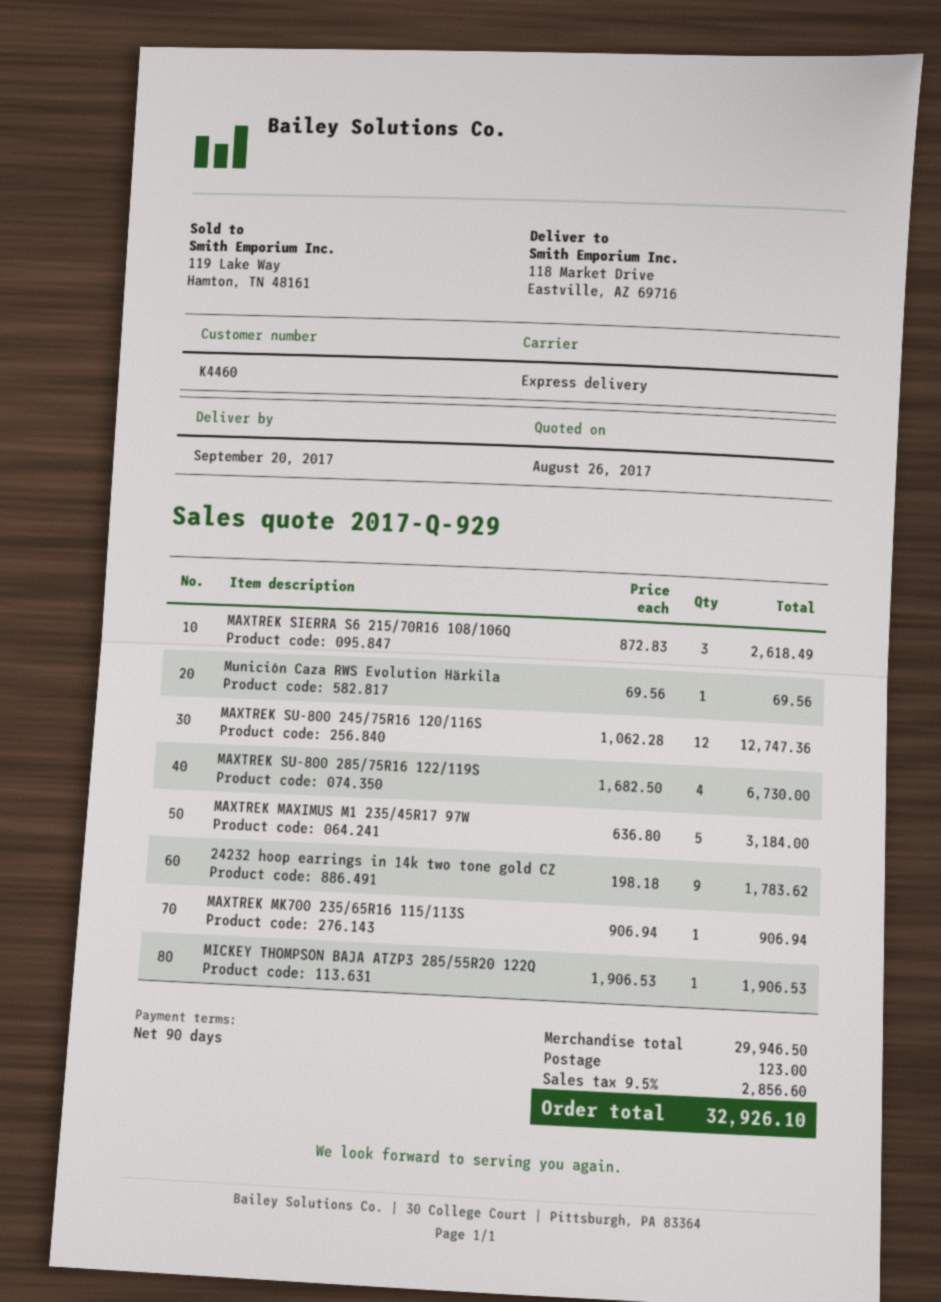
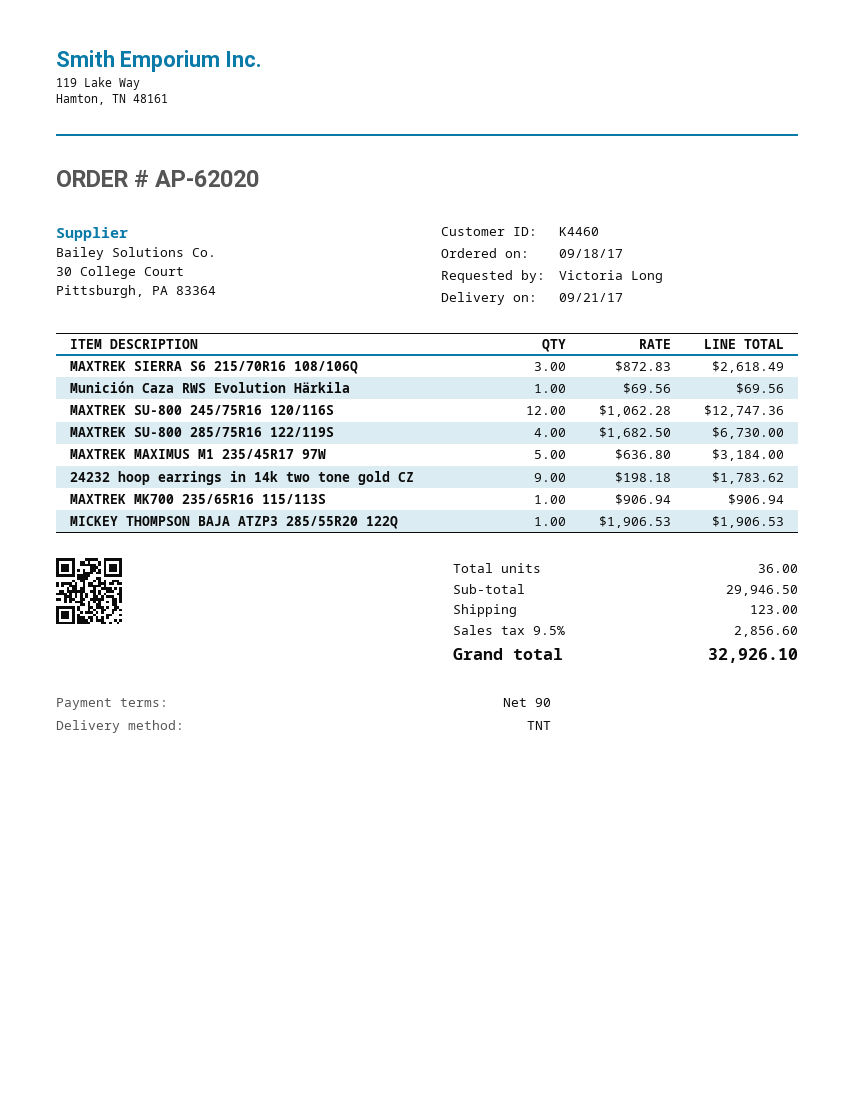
delivery date: 2017-09-20 -> 2017-09-21
shipping method: express -> TNT

